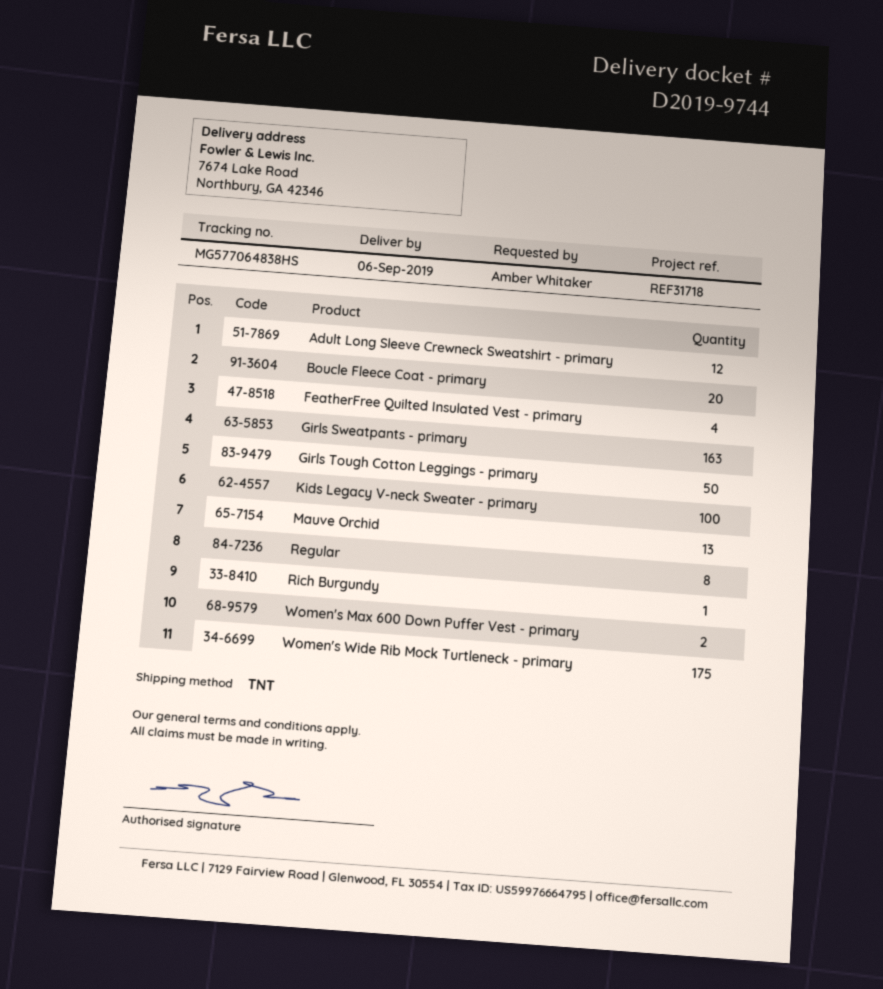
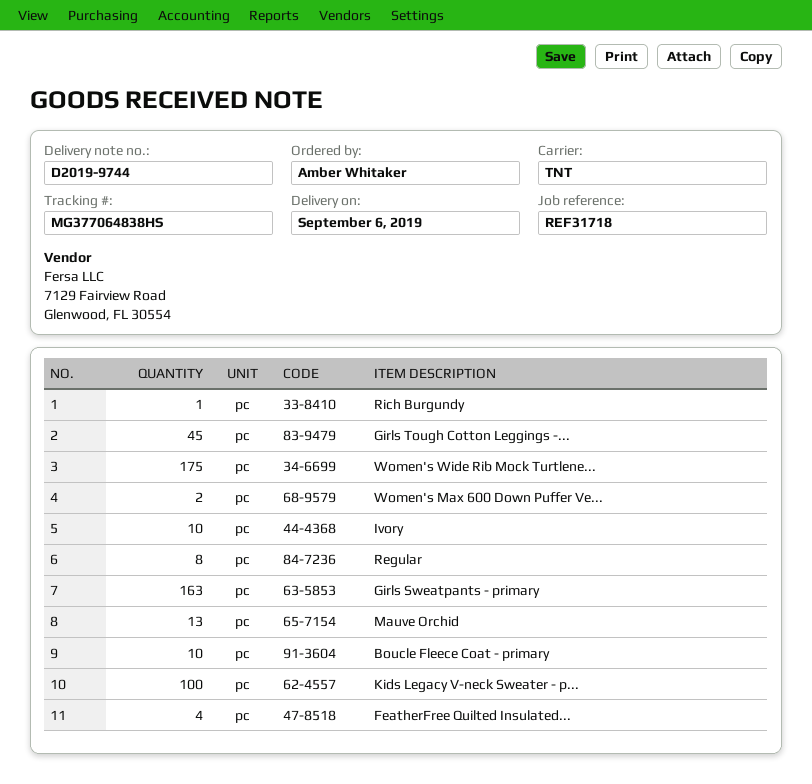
tracking number: MG577064838HS -> MG377064838HS
Adult Long Sleeve Crewneck Sweatshirt - primary: 12 -> none
Boucle Fleece Coat - primary: 20 -> 10
Girls Tough Cotton Leggings - primary: 50 -> 45
Ivory: none -> 10

